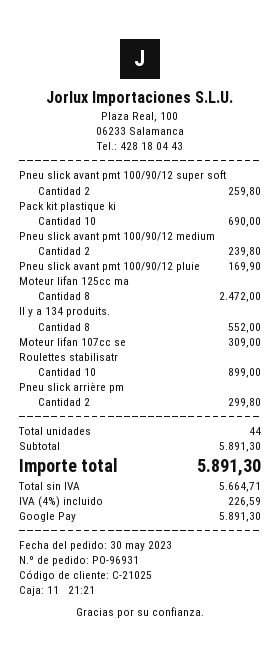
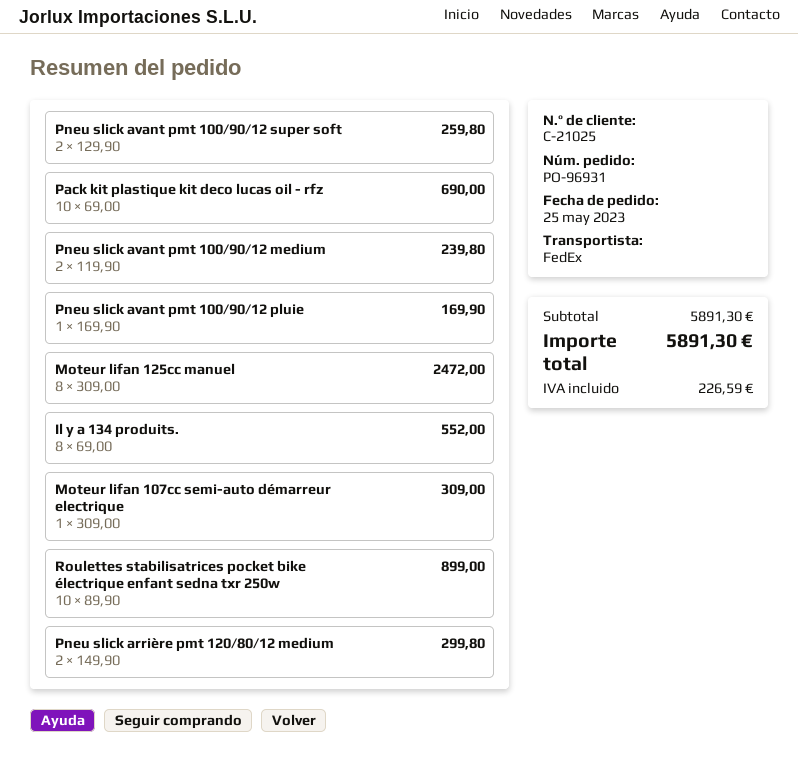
order date: 2023-05-30 -> 2023-05-25

